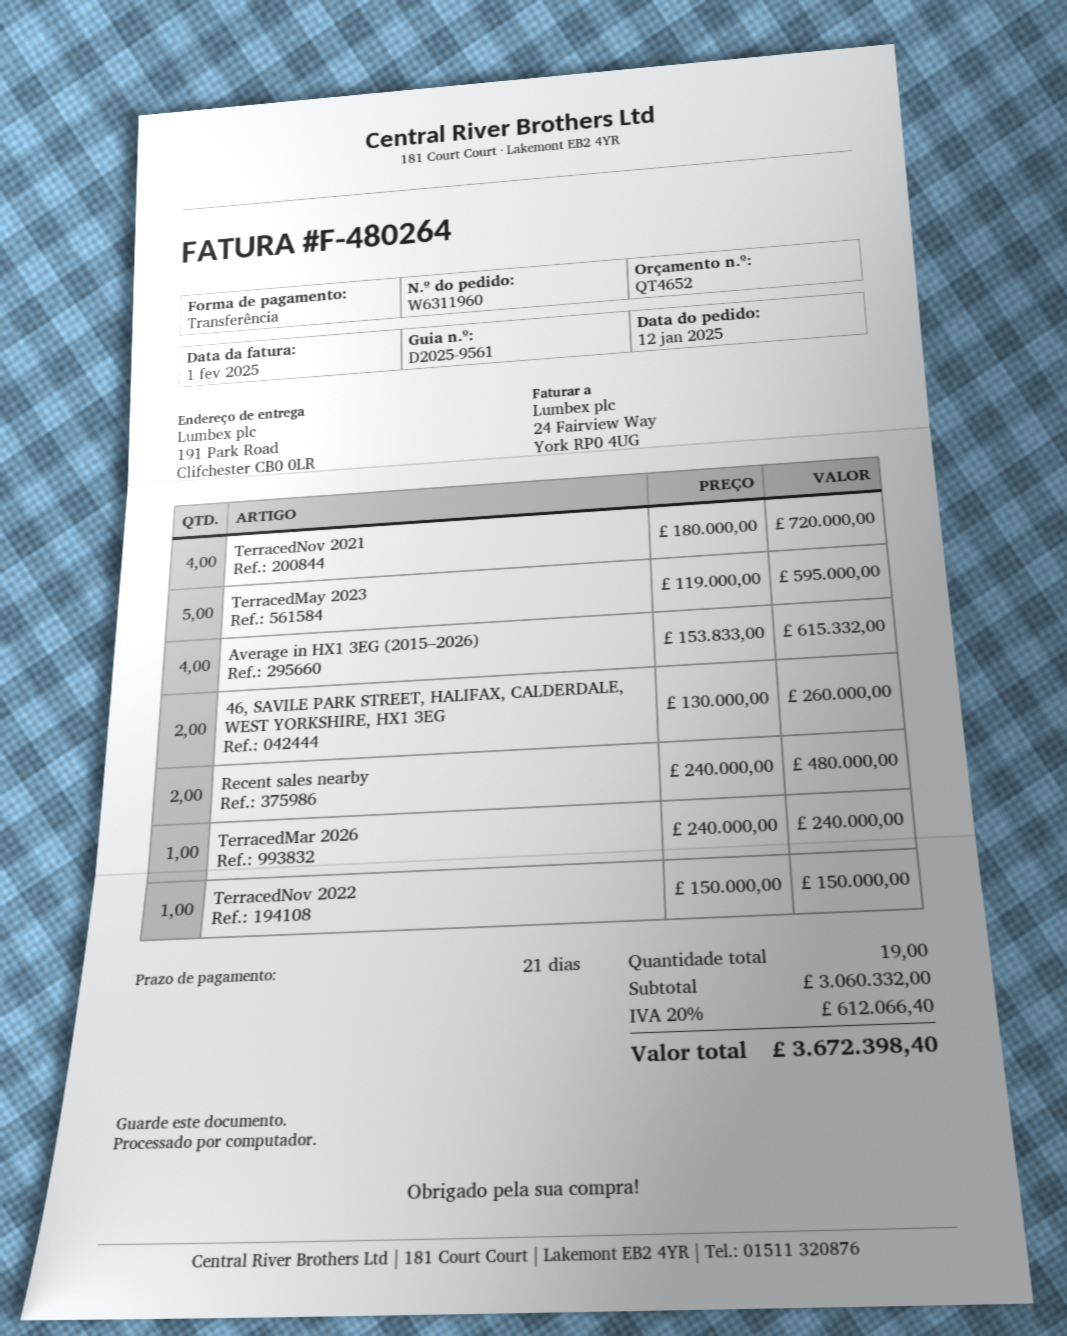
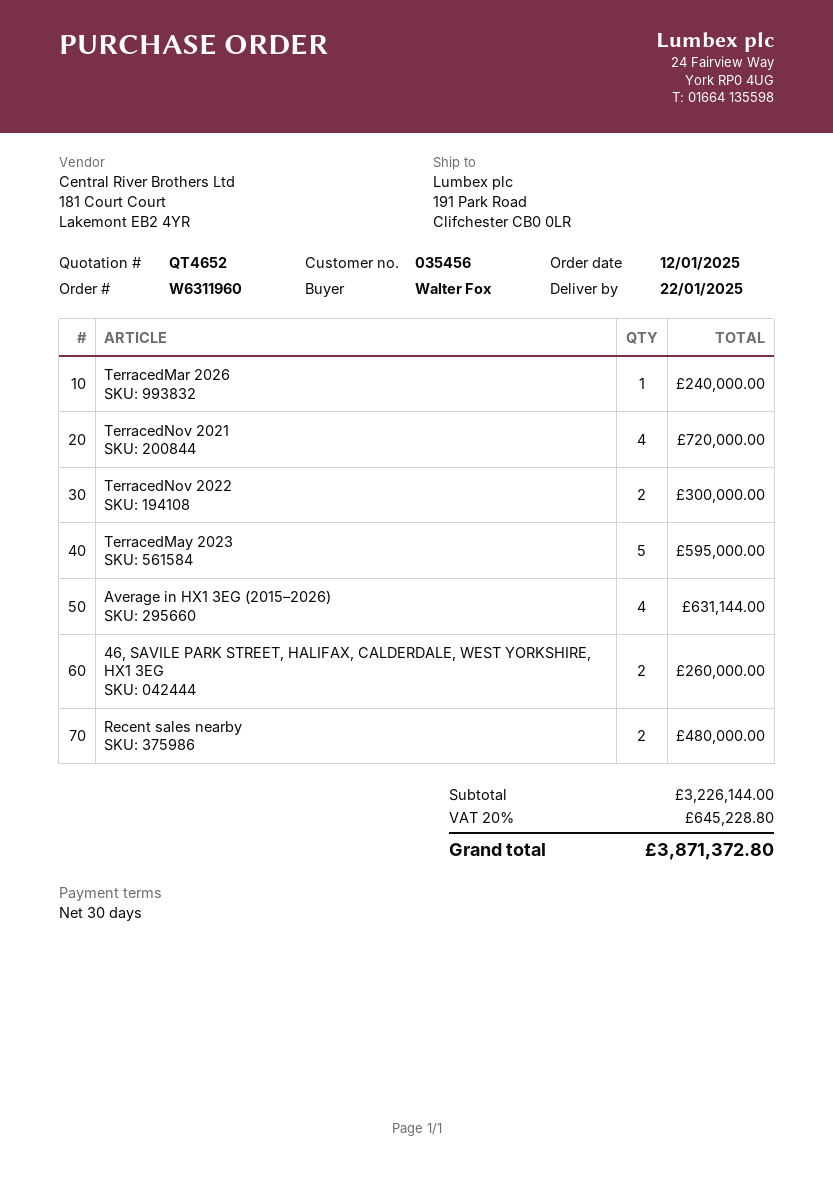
payment terms: 21 days -> 30 days
Average in HX1 3EG (2015–2026): 4 for 615332.00 -> 4 for 631144.00
TerracedNov 2022: 1 for 150000.00 -> 2 for 300000.00
subtotal: 3060332.00 -> 3226144.00
tax: 20% = 612066.40 -> 20% = 645228.80
total: 3672398.40 -> 3871372.80

